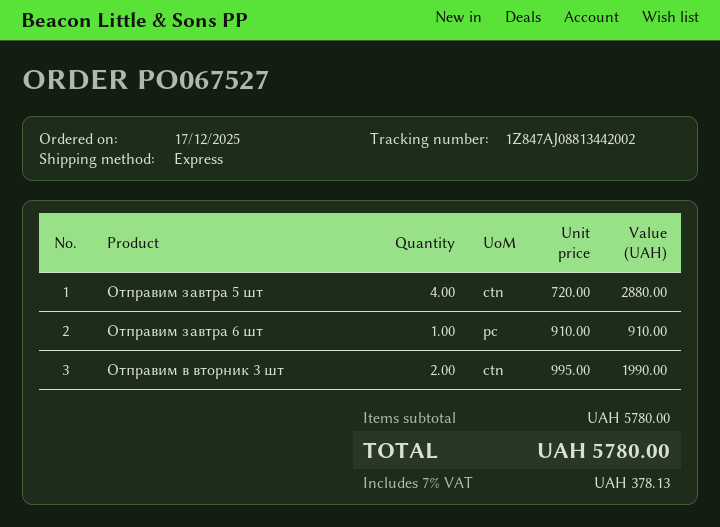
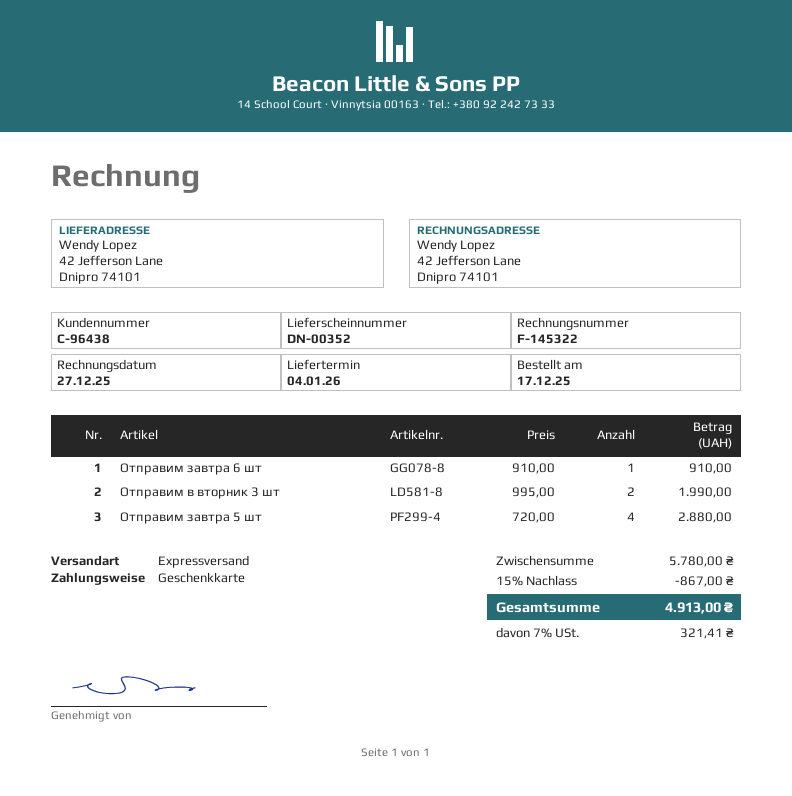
discount: none -> 15% = 867.00
tax: 7% = 378.13 -> 7% = 321.41
total: 5780.00 -> 4913.00

